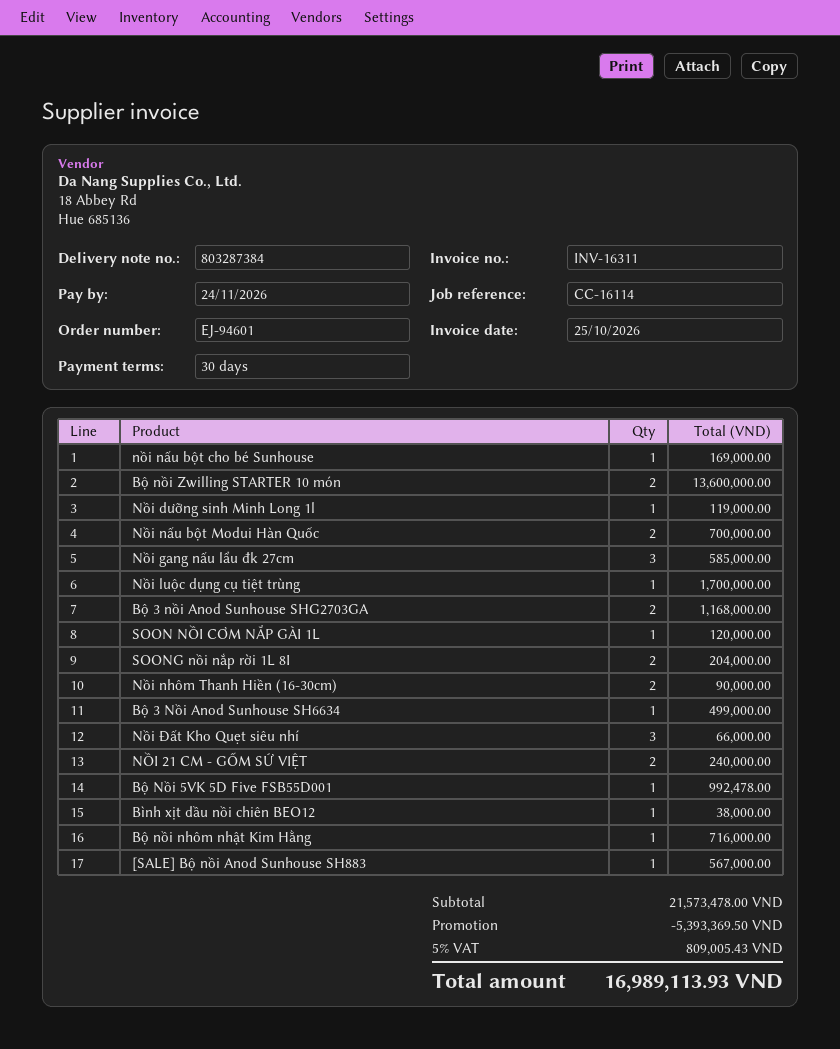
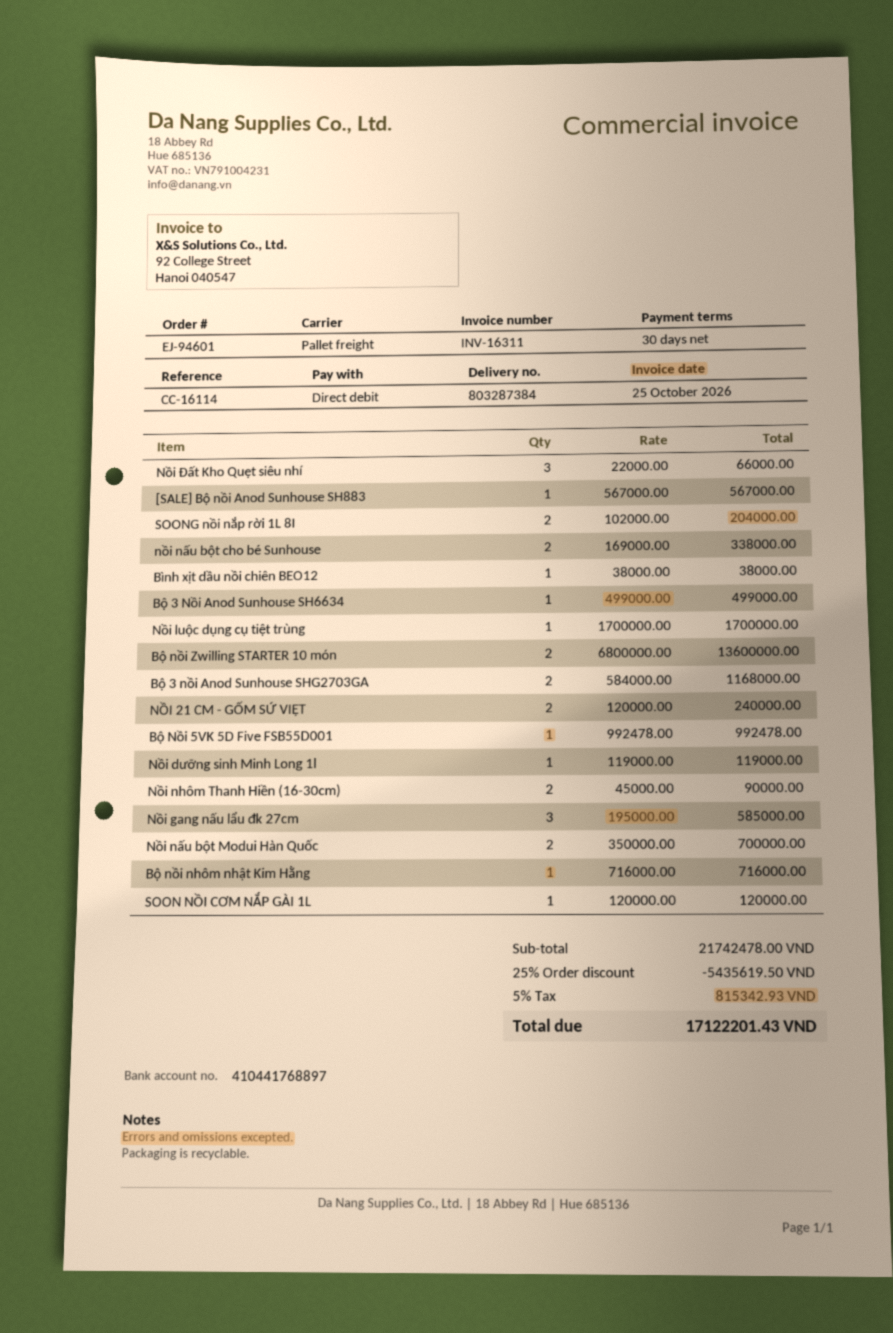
nồi nấu bột cho bé Sunhouse: 1 for 169000.00 -> 2 for 338000.00
subtotal: 21573478.00 -> 21742478.00
discount: 5393369.50 -> 5435619.50
tax: 5% = 809005.43 -> 5% = 815342.93
total: 16989113.93 -> 17122201.43

